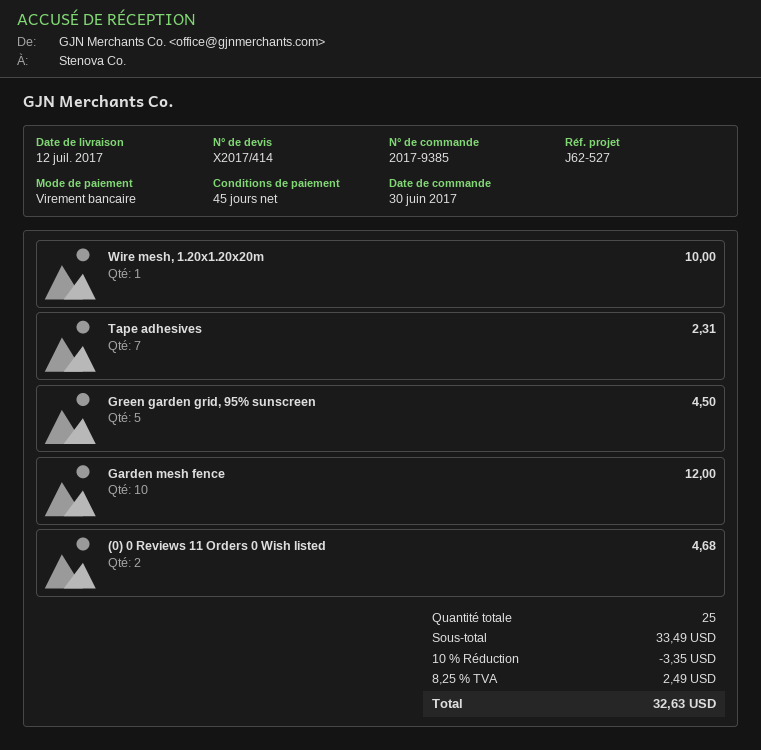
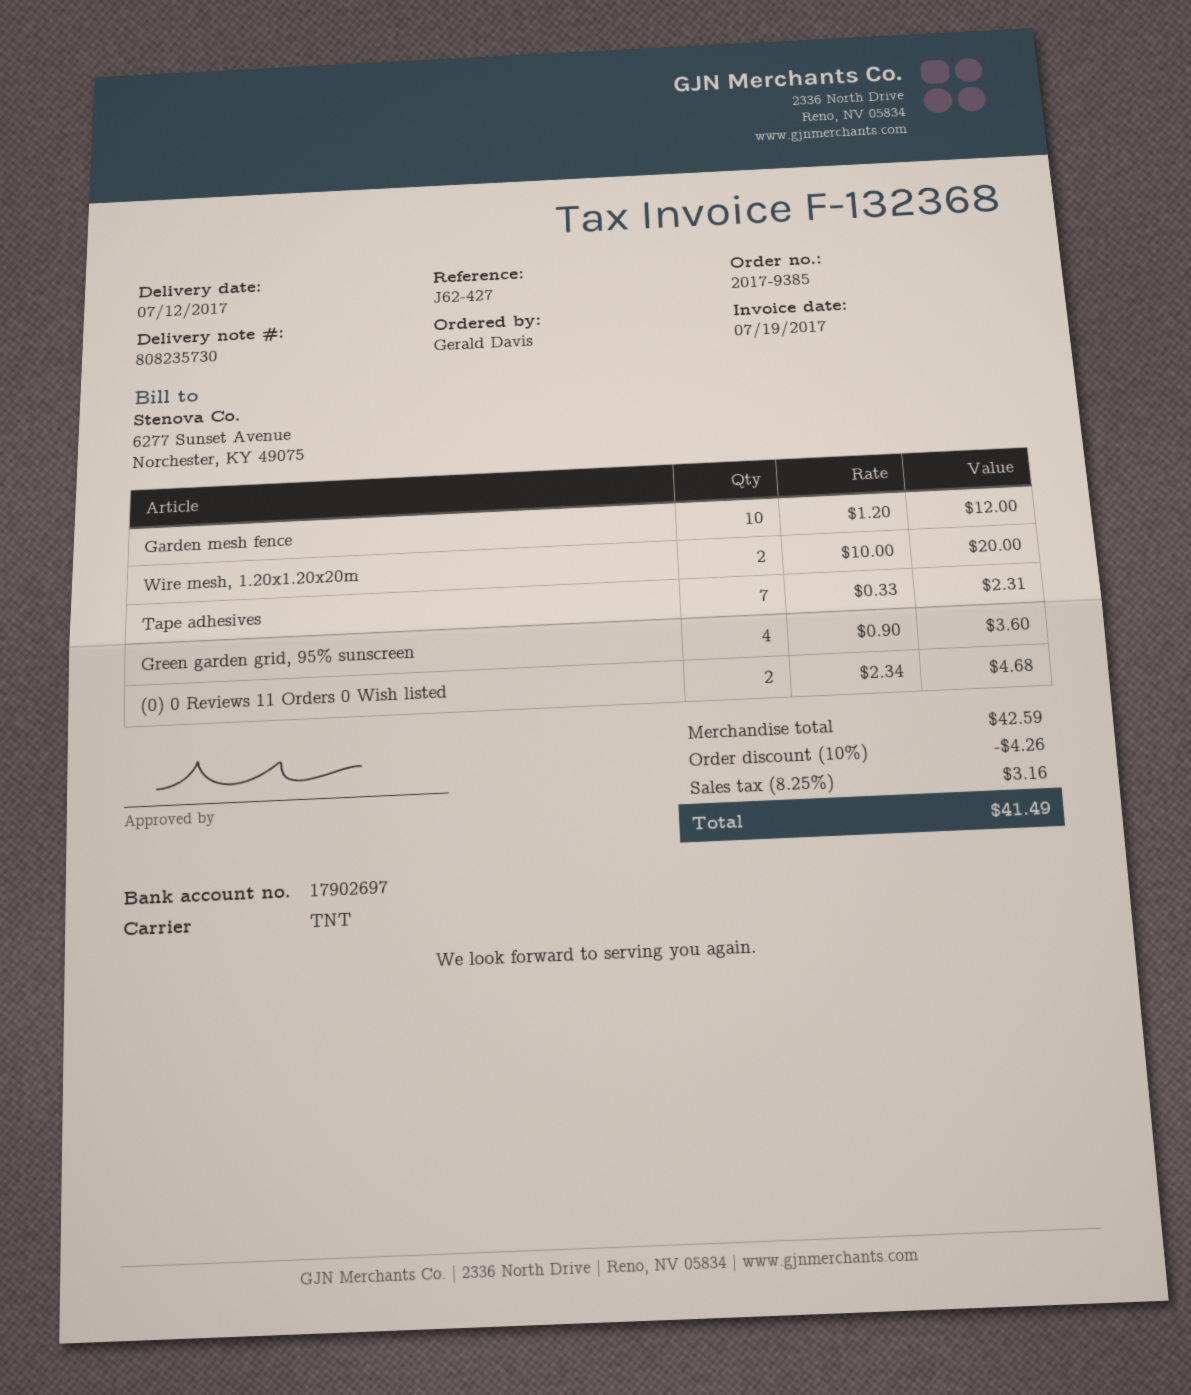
reference: J62-527 -> J62-427
Wire mesh, 1.20x1.20x20m: 1 for 10.00 -> 2 for 20.00
Green garden grid, 95% sunscreen: 5 for 4.50 -> 4 for 3.60
subtotal: 33.49 -> 42.59
discount: 10% = 3.35 -> 10% = 4.26
tax: 8.25% = 2.49 -> 8.25% = 3.16
total: 32.63 -> 41.49

